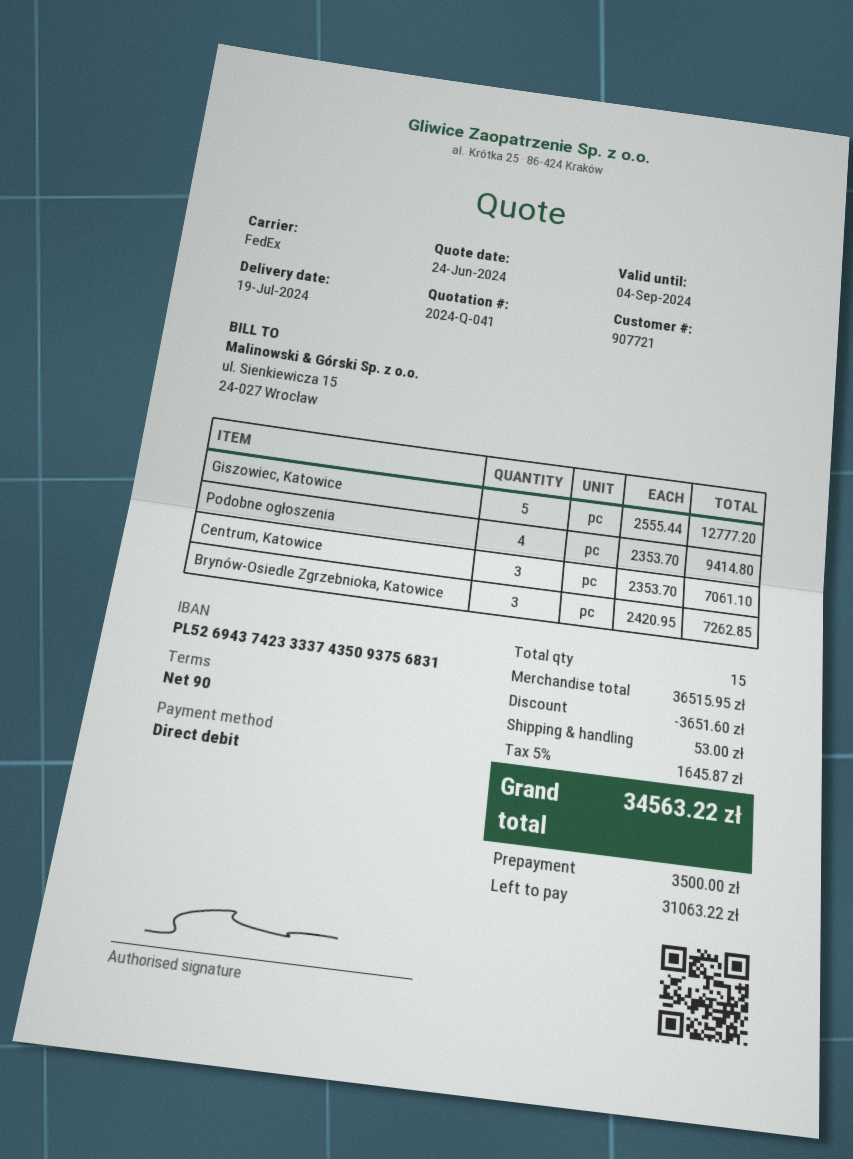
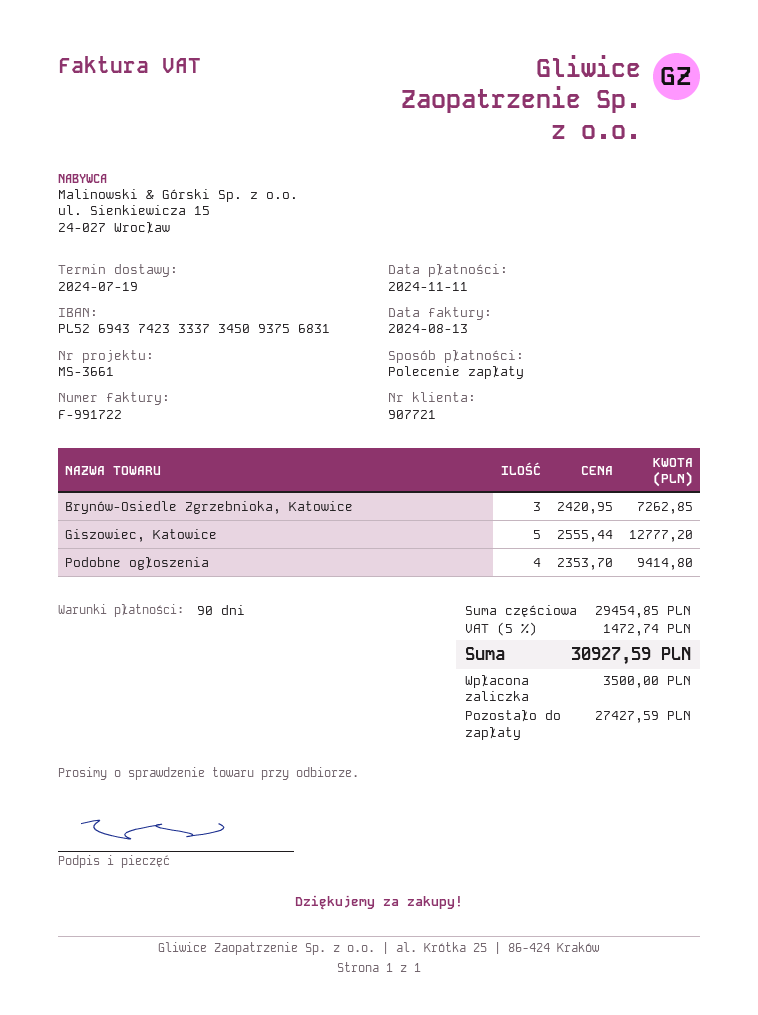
bank account: PL52694374233337435093756831 -> PL52694374233337345093756831
Centrum, Katowice: 3 x 2353.70 = 7061.10 -> none
subtotal: 36515.95 -> 29454.85
discount: 3651.60 -> none
shipping: 53.00 -> none
tax: 5% = 1645.87 -> 5% = 1472.74
total: 34563.22 -> 30927.59
balance: 31063.22 -> 27427.59

